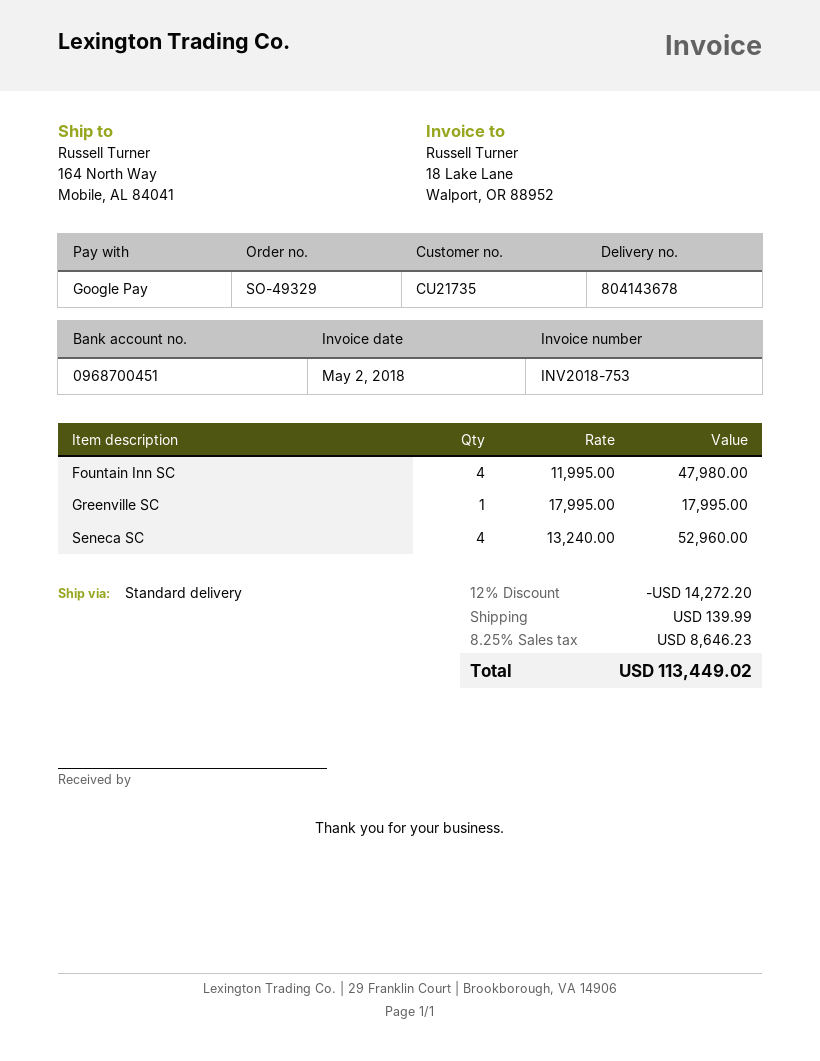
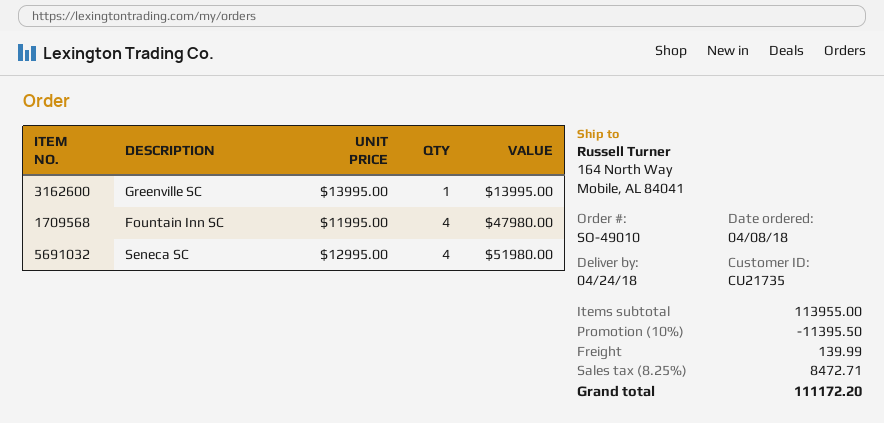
order number: SO-49329 -> SO-49010
Greenville SC: 1 x 17995.00 = 17995.00 -> 1 x 13995.00 = 13995.00
Seneca SC: 4 x 13240.00 = 52960.00 -> 4 x 12995.00 = 51980.00
discount: 12% = 14272.20 -> 10% = 11395.50
tax: 8.25% = 8646.23 -> 8.25% = 8472.71
total: 113449.02 -> 111172.20

